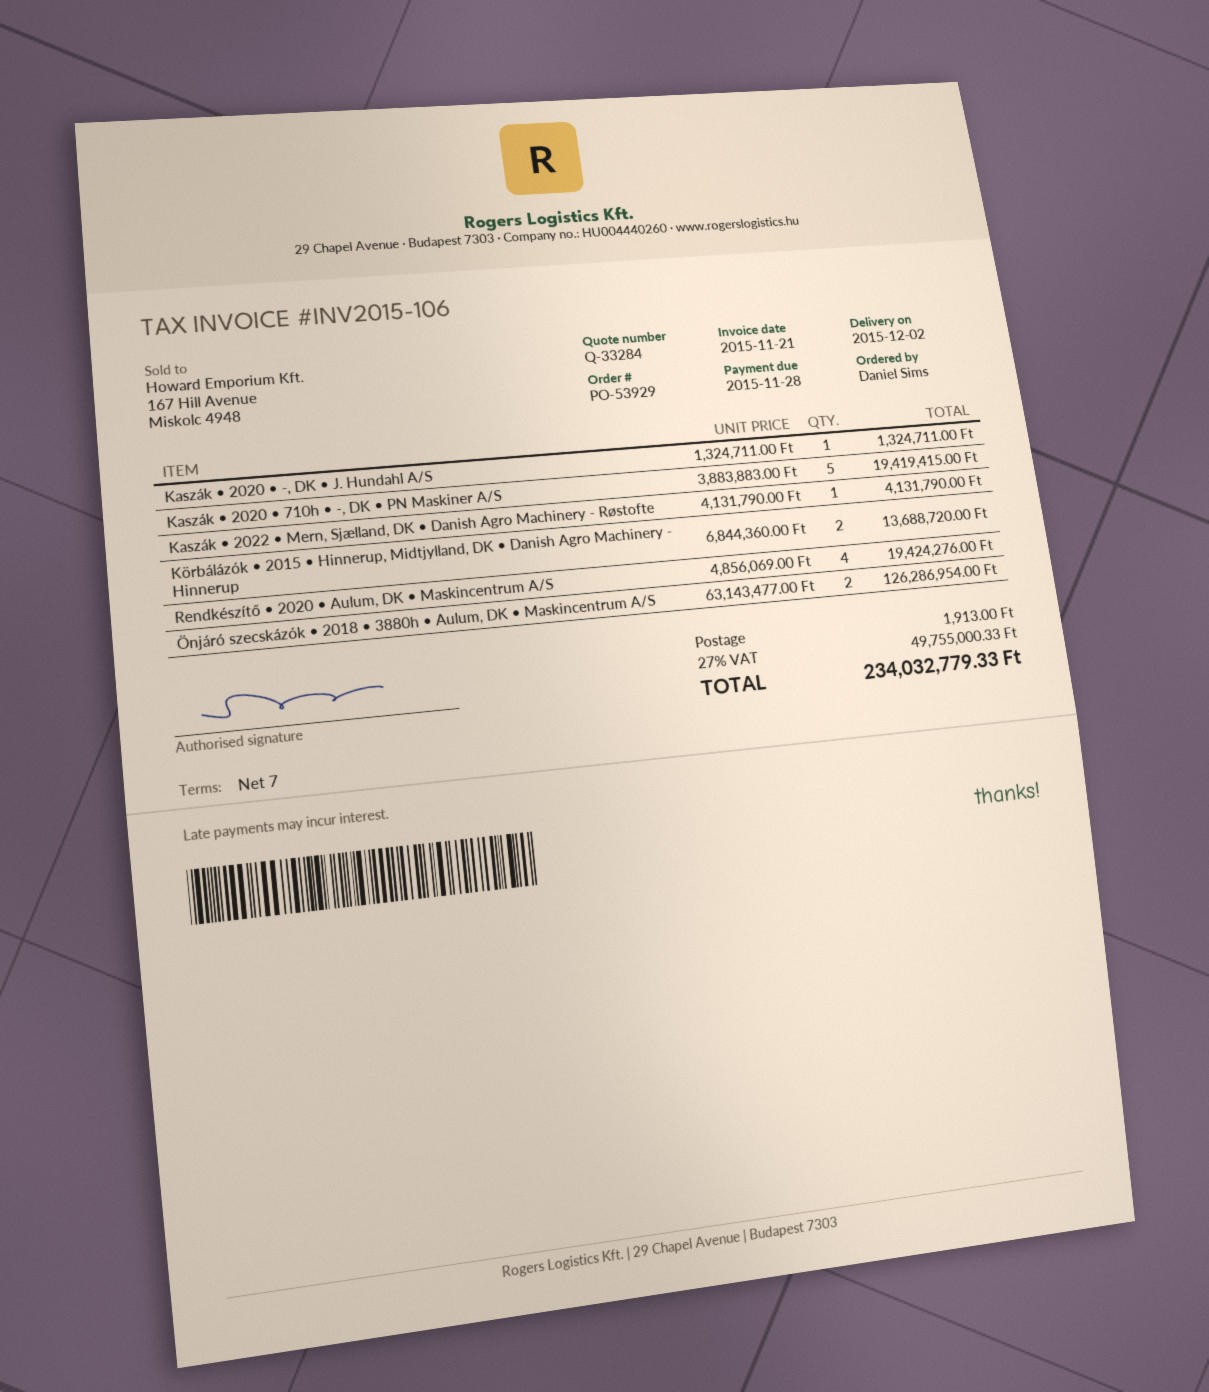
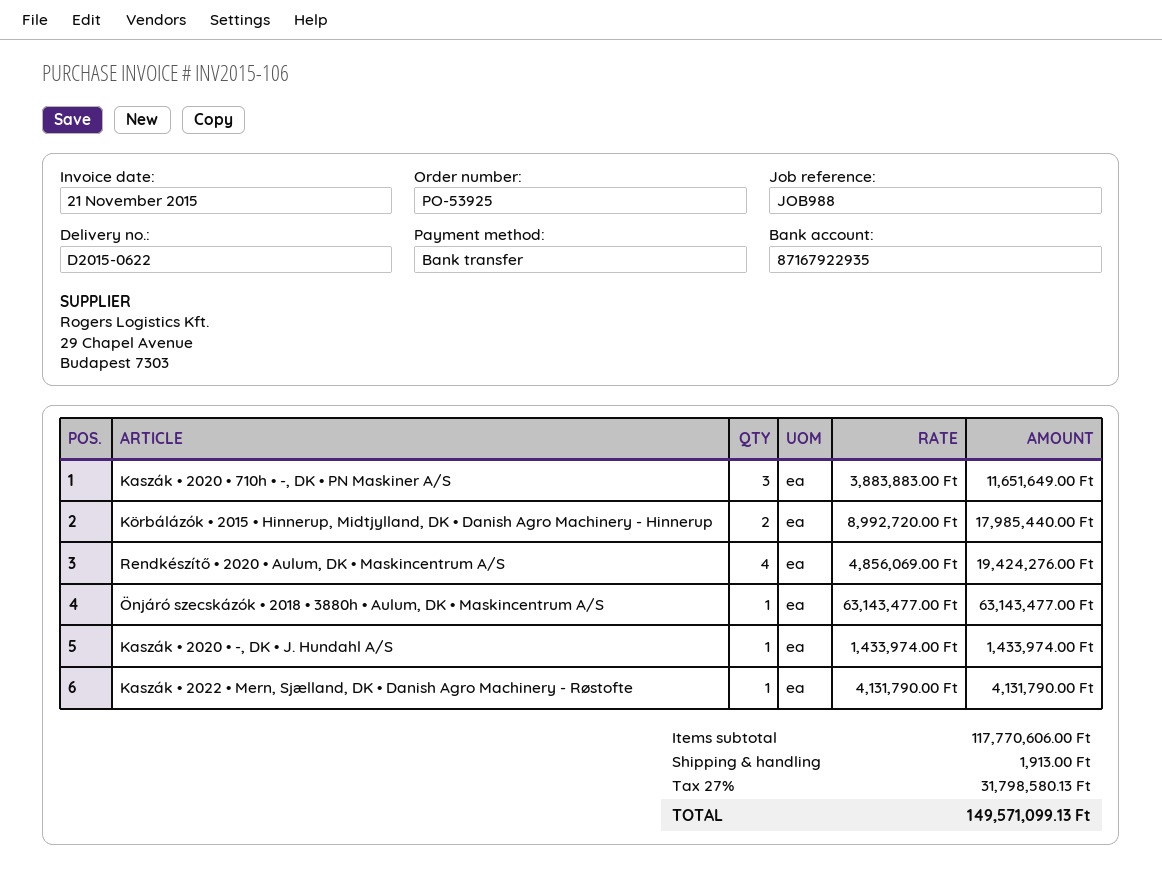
order number: PO-53929 -> PO-53925
Kaszák • 2020 • -, DK • J. Hundahl A/S: 1 x 1324711.00 = 1324711.00 -> 1 x 1433974.00 = 1433974.00
Kaszák • 2020 • 710h • -, DK • PN Maskiner A/S: 5 x 3883883.00 = 19419415.00 -> 3 x 3883883.00 = 11651649.00
Körbálázók • 2015 • Hinnerup, Midtjylland, DK • Danish Agro Machinery - Hinnerup: 2 x 6844360.00 = 13688720.00 -> 2 x 8992720.00 = 17985440.00
Önjáró szecskázók • 2018 • 3880h • Aulum, DK • Maskincentrum A/S: 2 x 63143477.00 = 126286954.00 -> 1 x 63143477.00 = 63143477.00
tax: 27% = 49755000.33 -> 27% = 31798580.13
total: 234032779.33 -> 149571099.13

